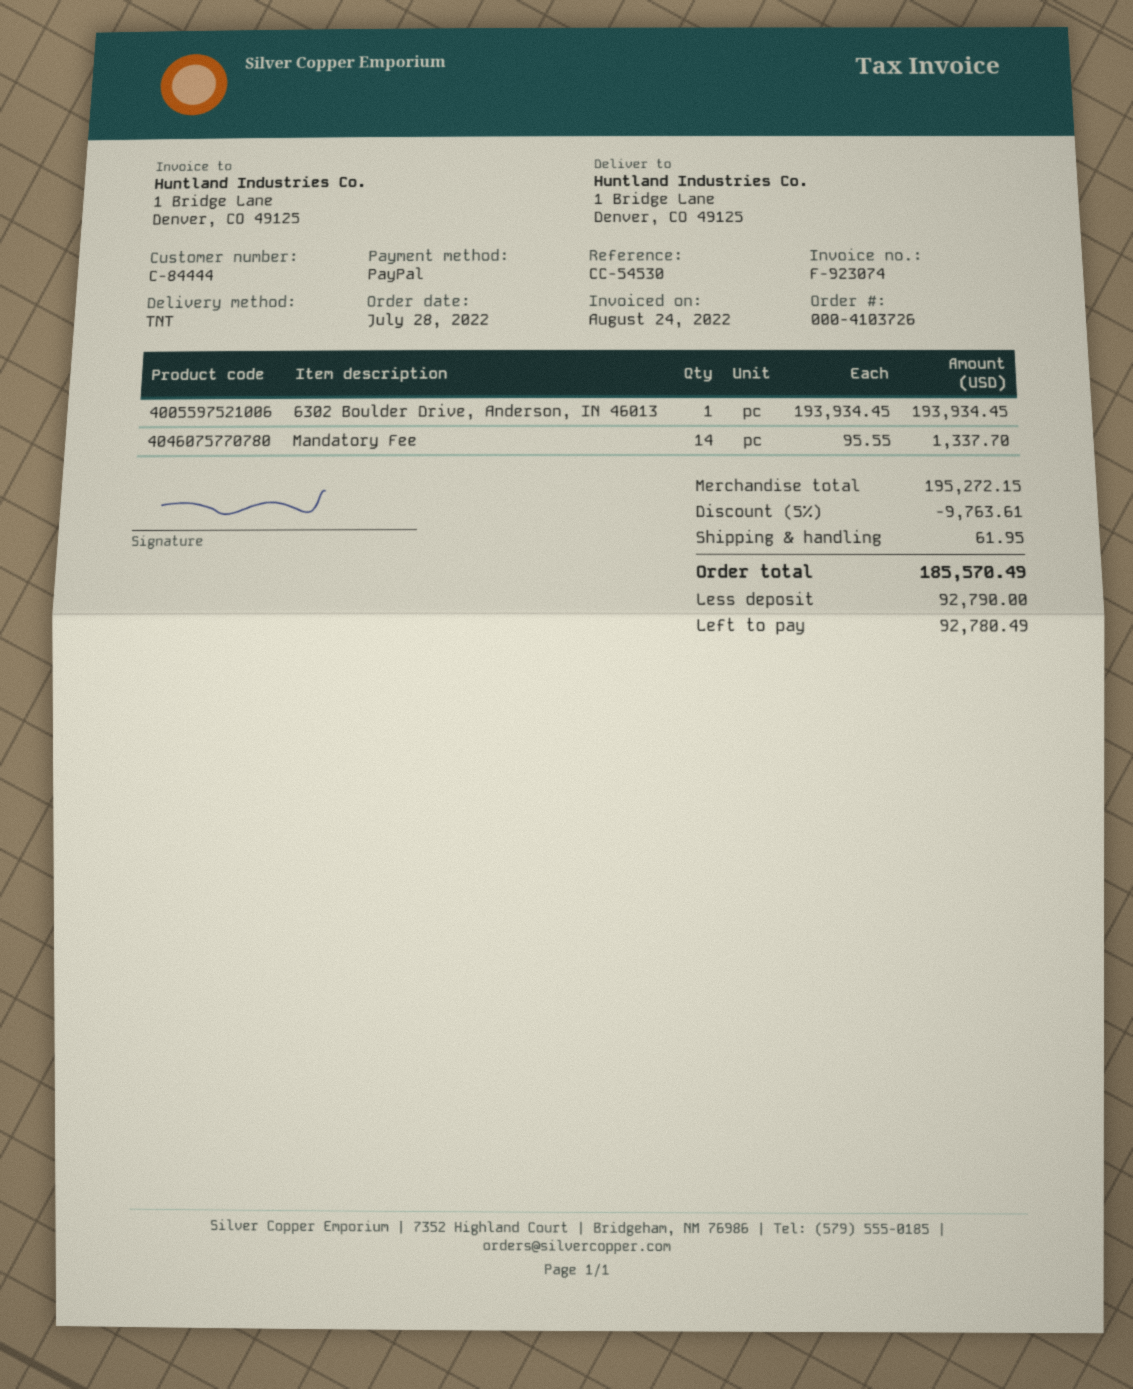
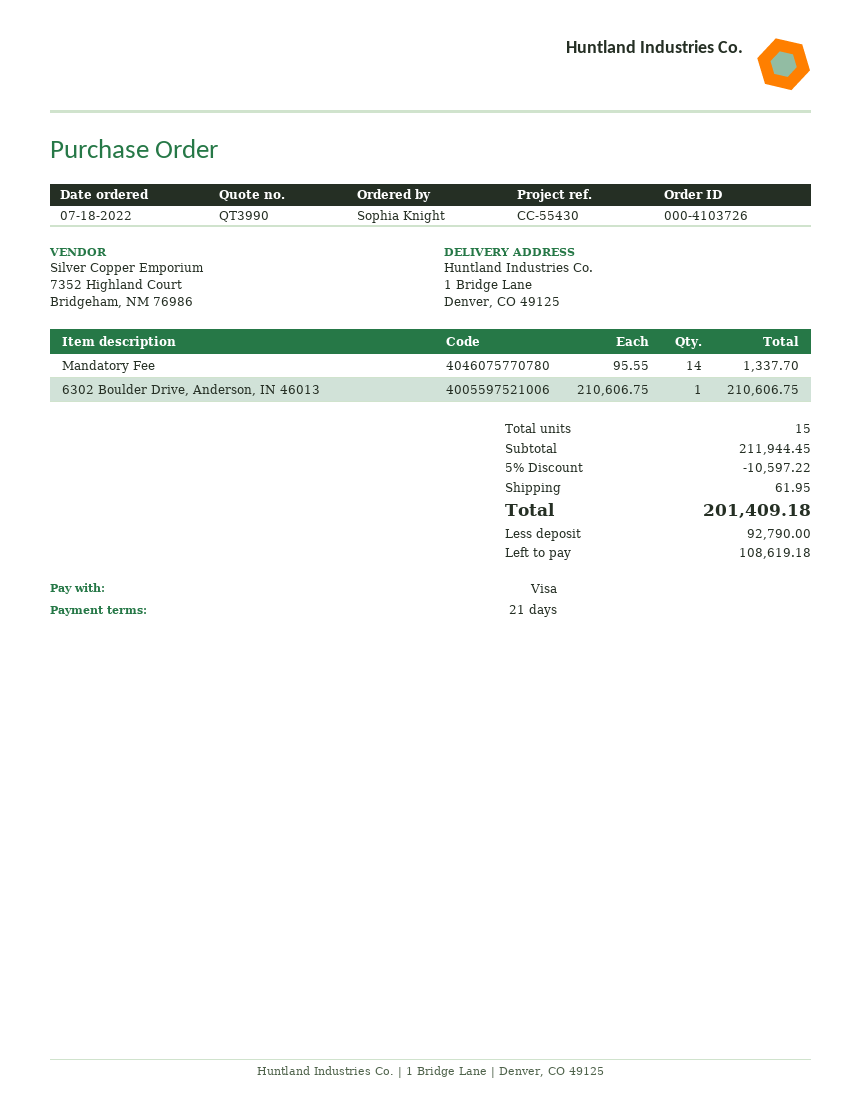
order date: 2022-07-28 -> 2022-07-18
reference: CC-54530 -> CC-55430
payment method: PayPal -> Visa
6302 Boulder Drive, Anderson, IN 46013: 1 x 193934.45 = 193934.45 -> 1 x 210606.75 = 210606.75
subtotal: 195272.15 -> 211944.45
discount: 5% = 9763.61 -> 5% = 10597.22
total: 185570.49 -> 201409.18
balance: 92780.49 -> 108619.18

